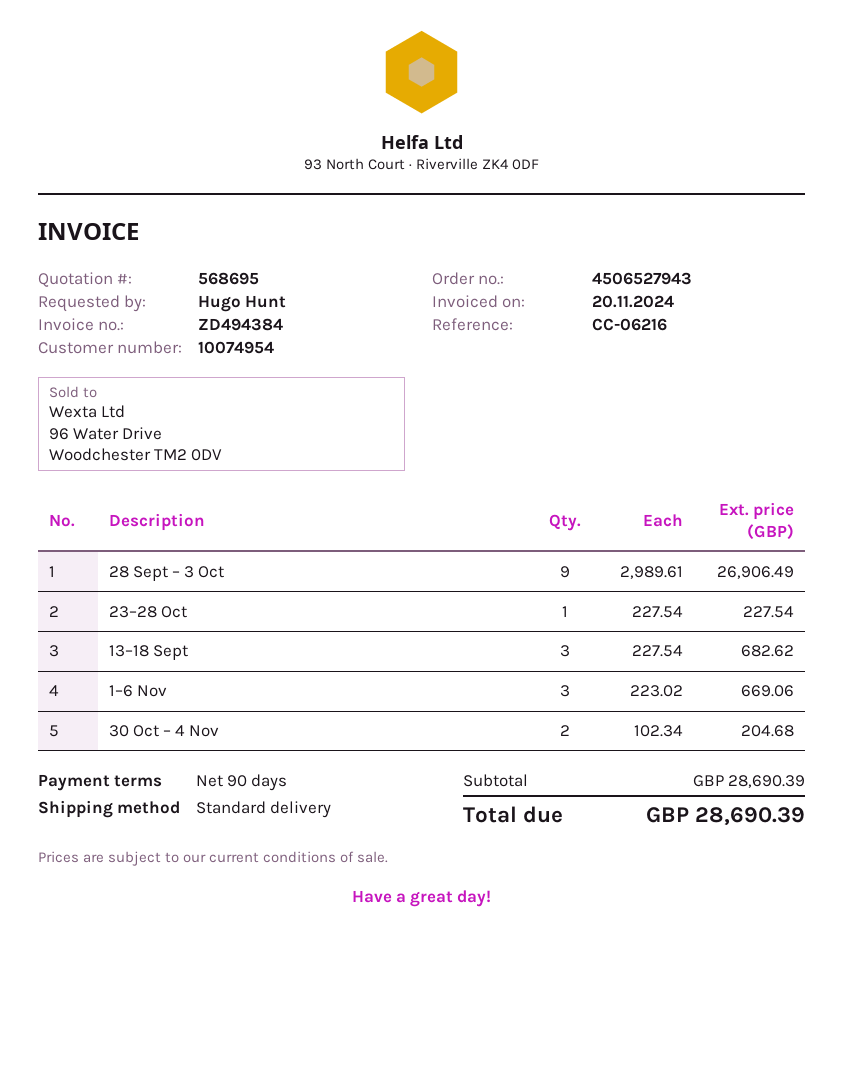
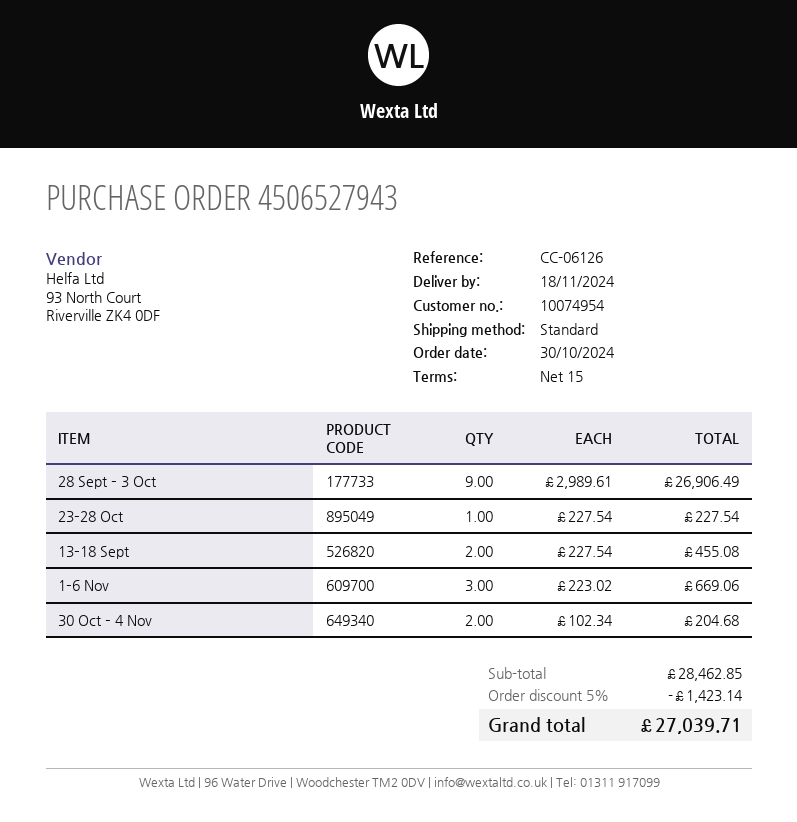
payment terms: 90 days -> 15 days
reference: CC-06216 -> CC-06126
13–18 Sept: 3 x 227.54 = 682.62 -> 2 x 227.54 = 455.08
subtotal: 28690.39 -> 28462.85
discount: none -> 5% = 1423.14
total: 28690.39 -> 27039.71

